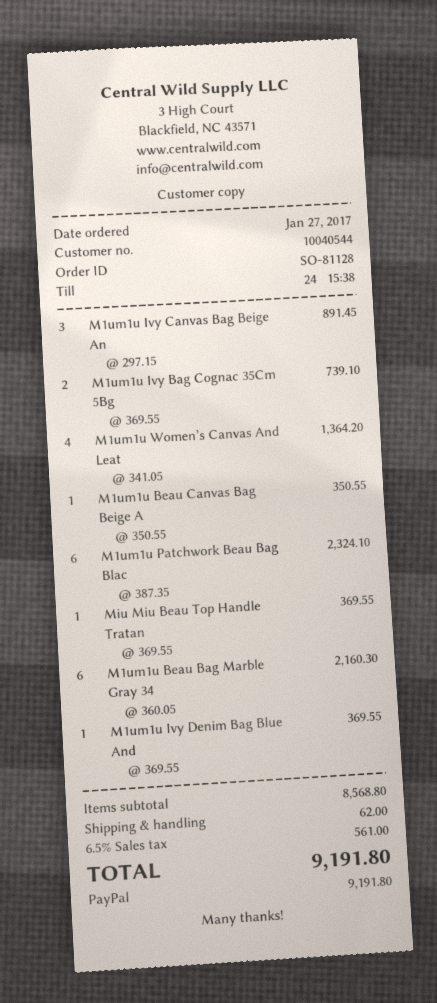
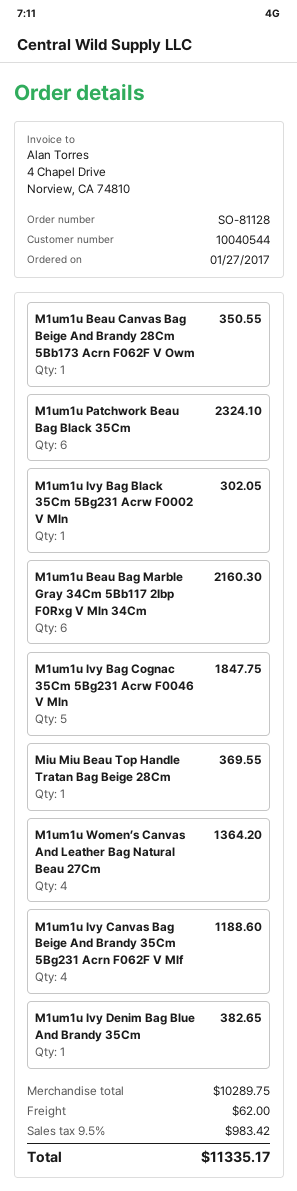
M1um1u Ivy Canvas Bag Beige An: 3 for 891.45 -> 4 for 1188.60
M1um1u Ivy Bag Cognac 35Cm 5Bg: 2 for 739.10 -> 5 for 1847.75
M1um1u Ivy Denim Bag Blue And: 1 for 369.55 -> 1 for 382.65
M1um1u Ivy Bag Black 35Cm 5Bg231 Acrw F0002 V Mln: none -> 1 for 302.05
subtotal: 8568.80 -> 10289.75
tax: 6.5% = 561.00 -> 9.5% = 983.42
total: 9191.80 -> 11335.17

